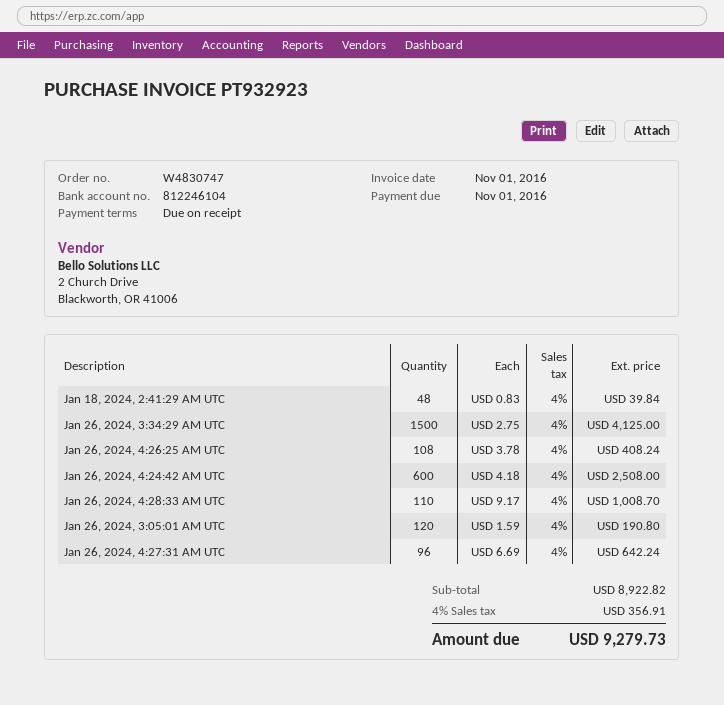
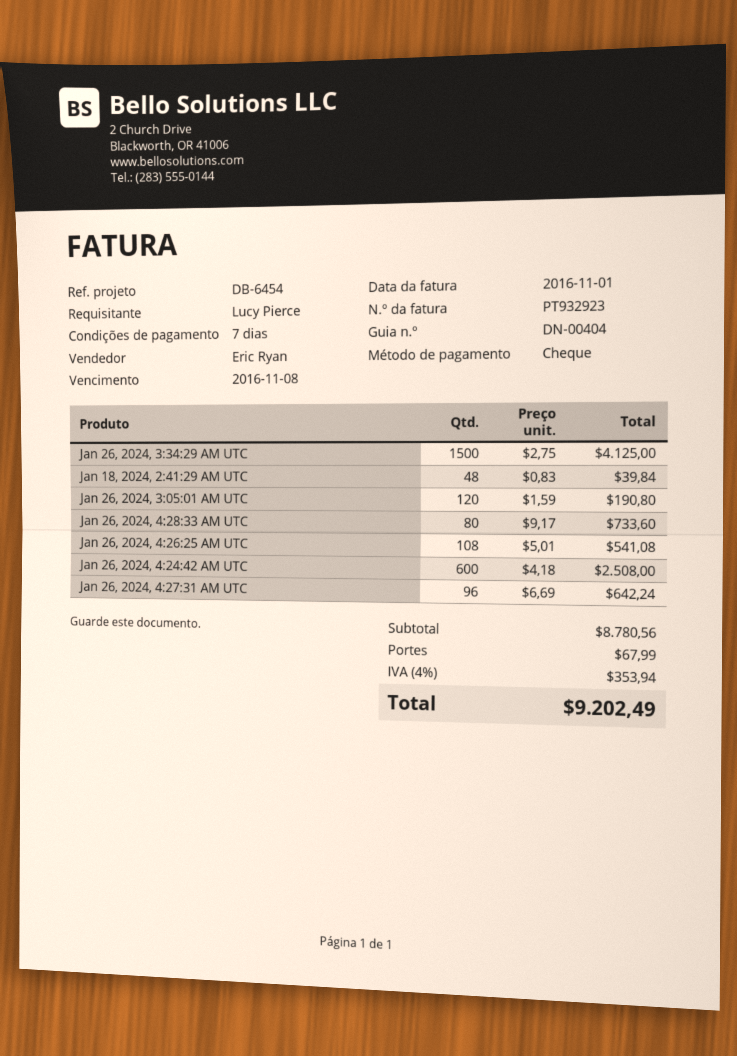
payment terms: on receipt -> 7 days
due date: 2016-11-01 -> 2016-11-08
Jan 26, 2024, 4:26:25 AM UTC: 108 x 3.78 = 408.24 -> 108 x 5.01 = 541.08
Jan 26, 2024, 4:28:33 AM UTC: 110 x 9.17 = 1008.70 -> 80 x 9.17 = 733.60
subtotal: 8922.82 -> 8780.56
shipping: none -> 67.99
tax: 4% = 356.91 -> 4% = 353.94
total: 9279.73 -> 9202.49

